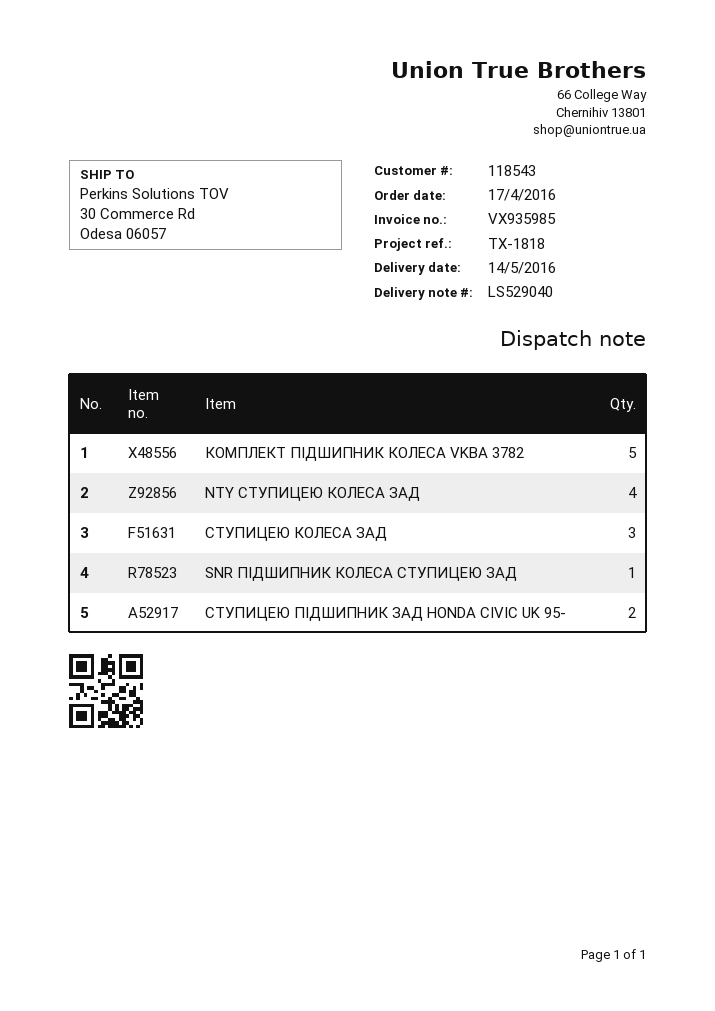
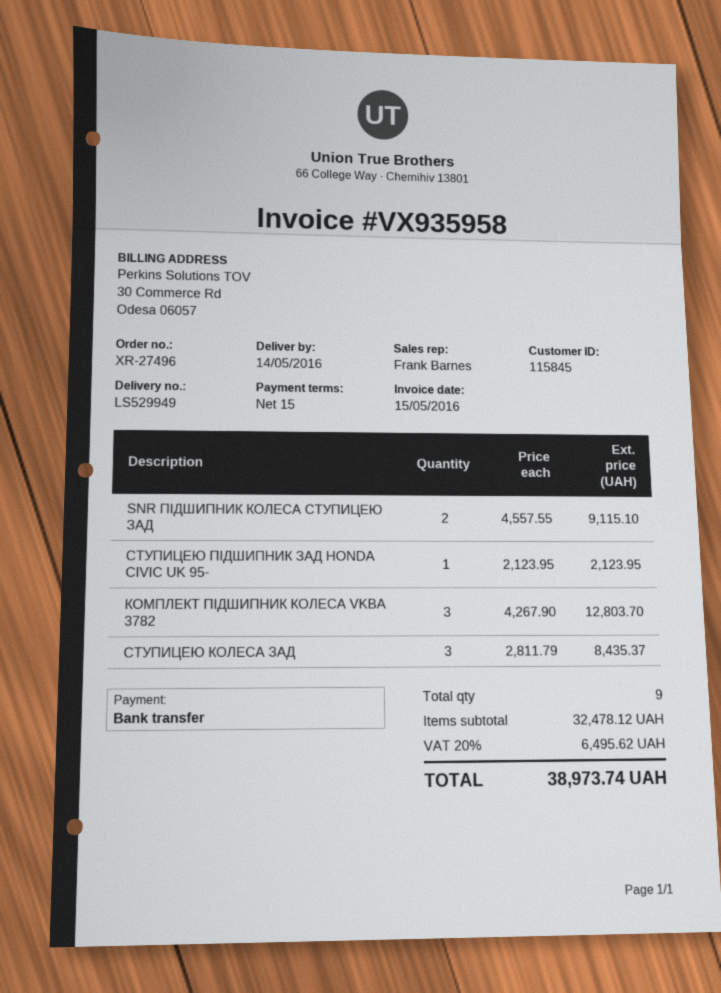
delivery note number: LS529040 -> LS529949
invoice number: VX935985 -> VX935958
customer number: 118543 -> 115845
КОМПЛЕКТ ПІДШИПНИК КОЛЕСА VKBA 3782: 5 -> 3
NTY СТУПИЦЕЮ КОЛЕСА ЗАД: 4 -> none
SNR ПІДШИПНИК КОЛЕСА СТУПИЦЕЮ ЗАД: 1 -> 2
СТУПИЦЕЮ ПІДШИПНИК ЗАД HONDA CIVIC UK 95-: 2 -> 1

